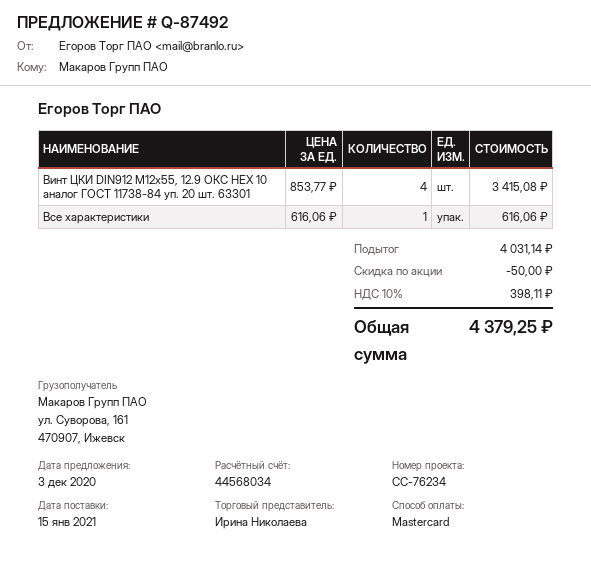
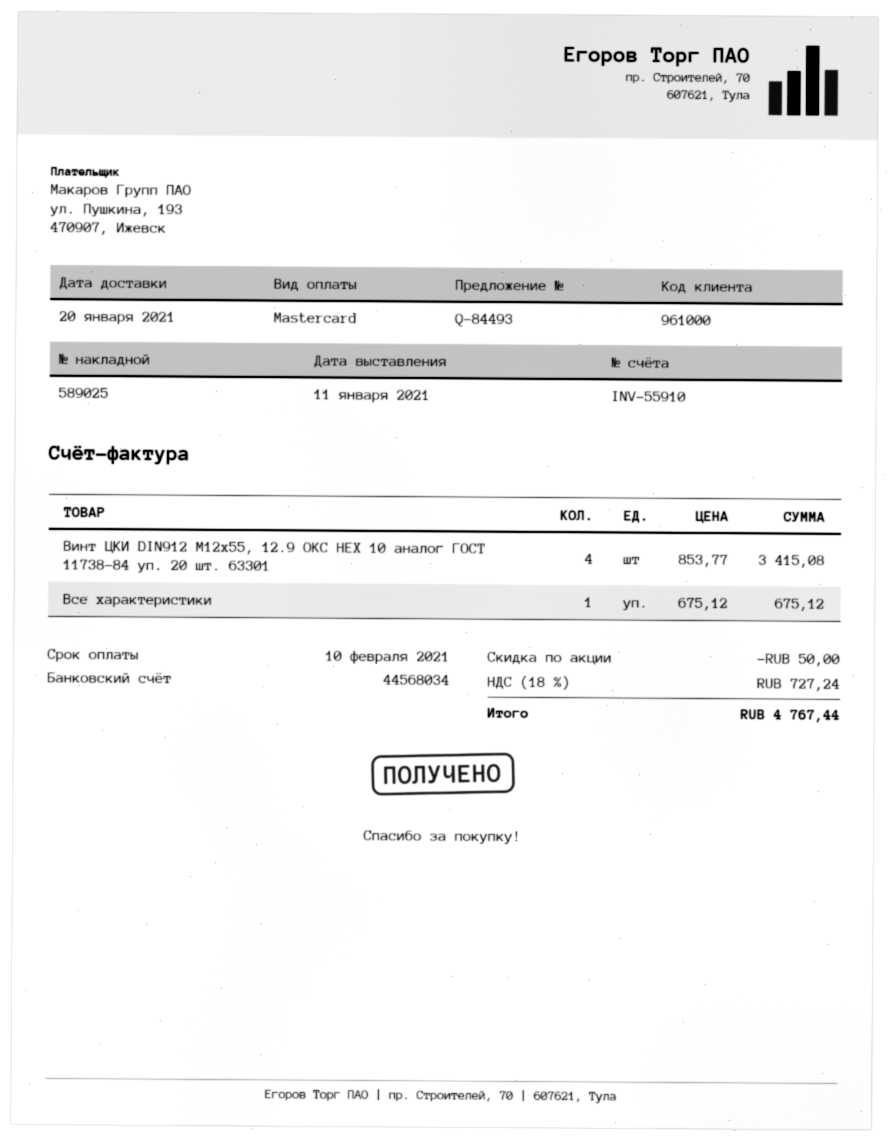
quote number: Q-87492 -> Q-84493
delivery date: 2021-01-15 -> 2021-01-20
Все характеристики: 1 x 616.06 = 616.06 -> 1 x 675.12 = 675.12
tax: 10% = 398.11 -> 18% = 727.24
total: 4379.25 -> 4767.44

